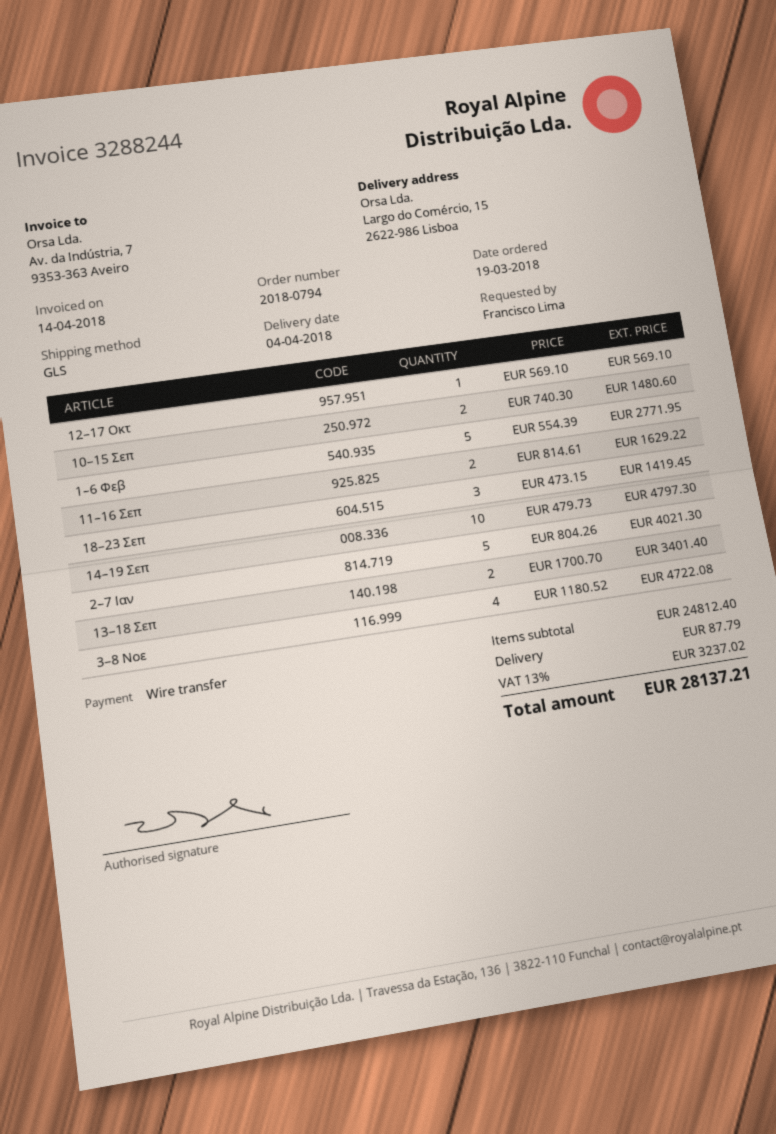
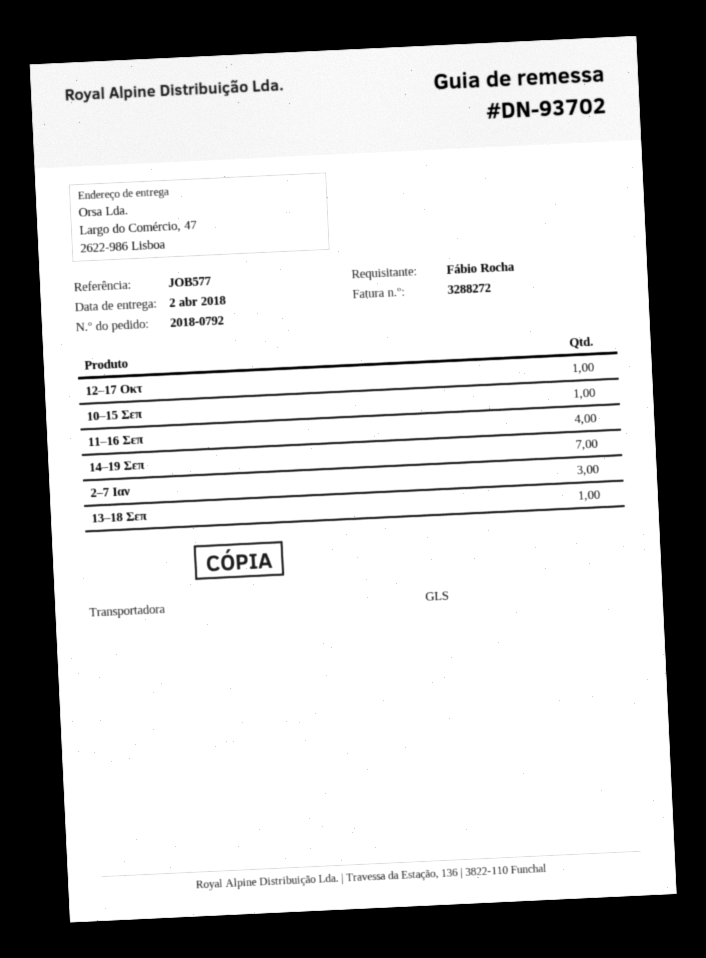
order number: 2018-0794 -> 2018-0792
delivery date: 2018-04-04 -> 2018-04-02
invoice number: 3288244 -> 3288272
ordered by: Francisco Lima -> Fábio Rocha
ship to: Largo do Comércio, 15, 2622-986 Lisboa -> Largo do Comércio, 47, 2622-986 Lisboa
10–15 Σεπ: 2 -> 1
1–6 Φεβ: 5 -> none
11–16 Σεπ: 2 -> 4
18–23 Σεπ: 3 -> none
14–19 Σεπ: 10 -> 7
2–7 Ιαν: 5 -> 3
13–18 Σεπ: 2 -> 1
3–8 Νοε: 4 -> none

